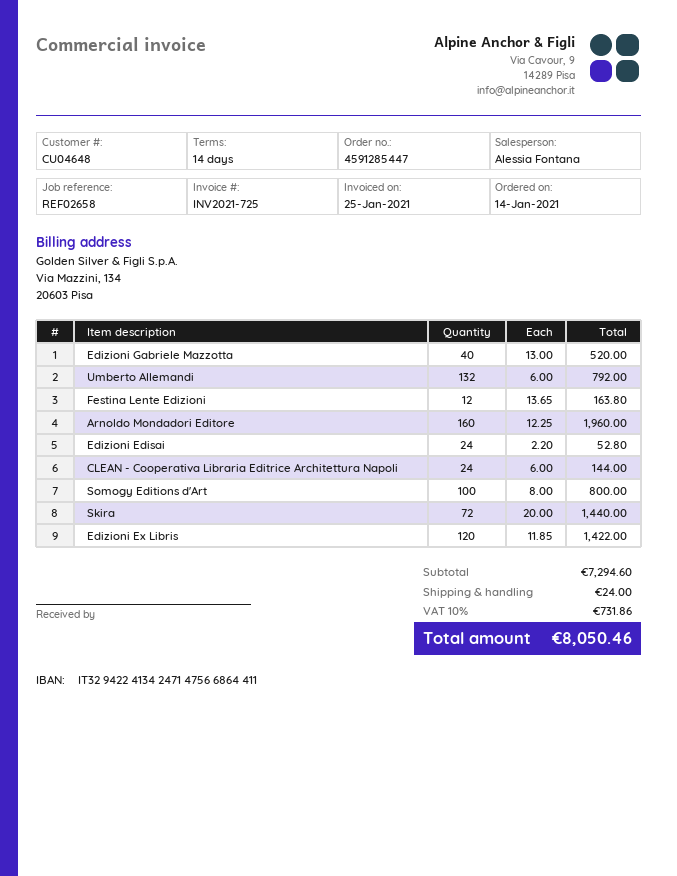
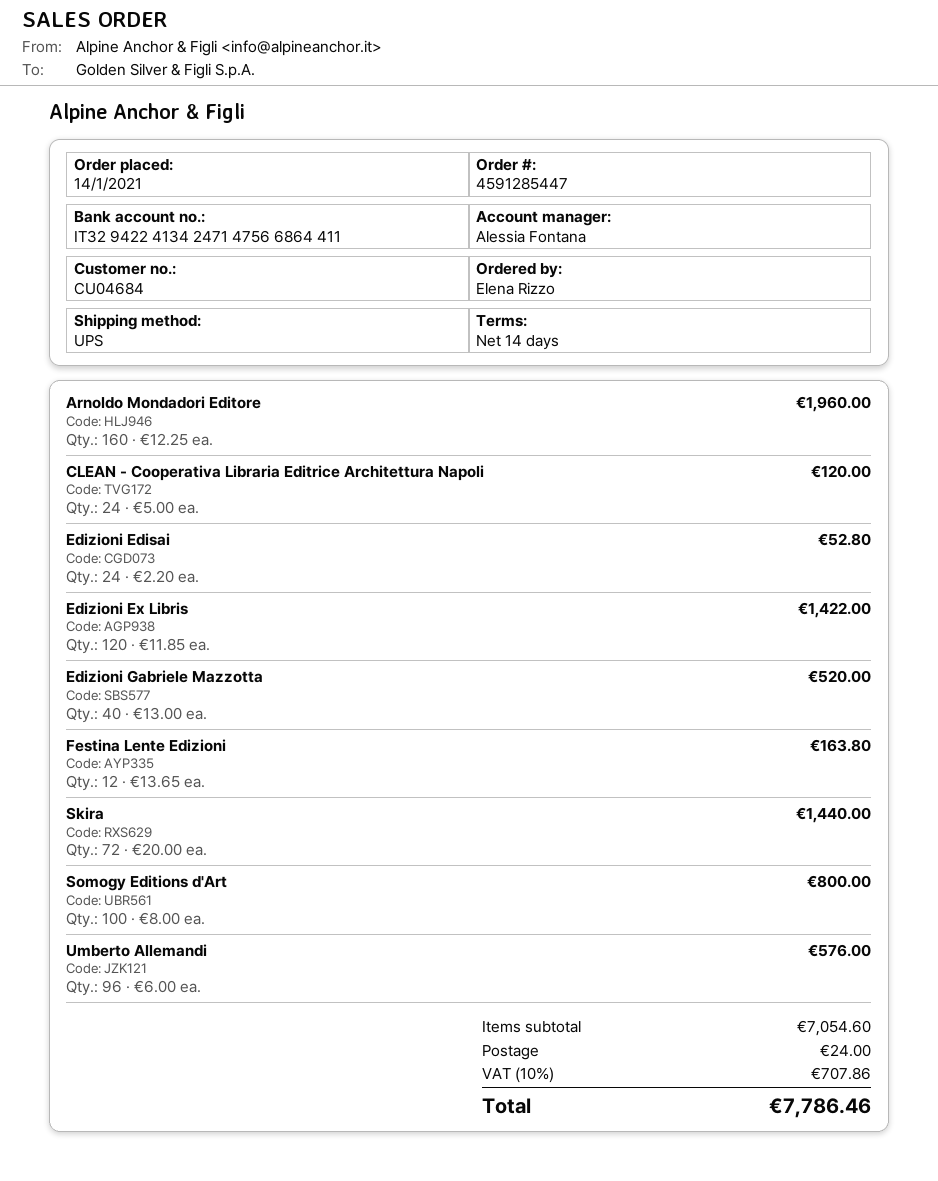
customer number: CU04648 -> CU04684
Umberto Allemandi: 132 x 6.00 = 792.00 -> 96 x 6.00 = 576.00
CLEAN - Cooperativa Libraria Editrice Architettura Napoli: 24 x 6.00 = 144.00 -> 24 x 5.00 = 120.00
subtotal: 7294.60 -> 7054.60
tax: 10% = 731.86 -> 10% = 707.86
total: 8050.46 -> 7786.46

